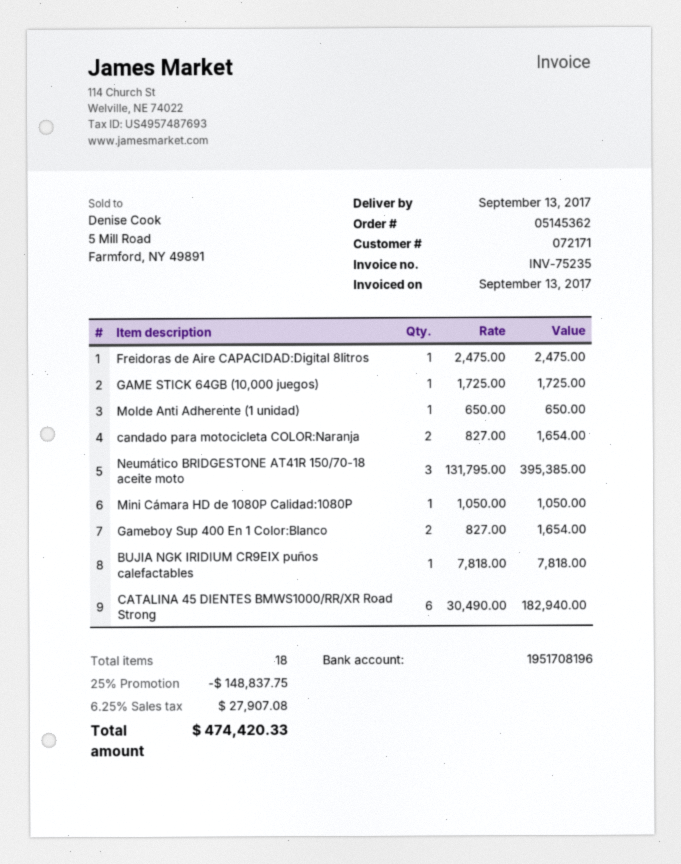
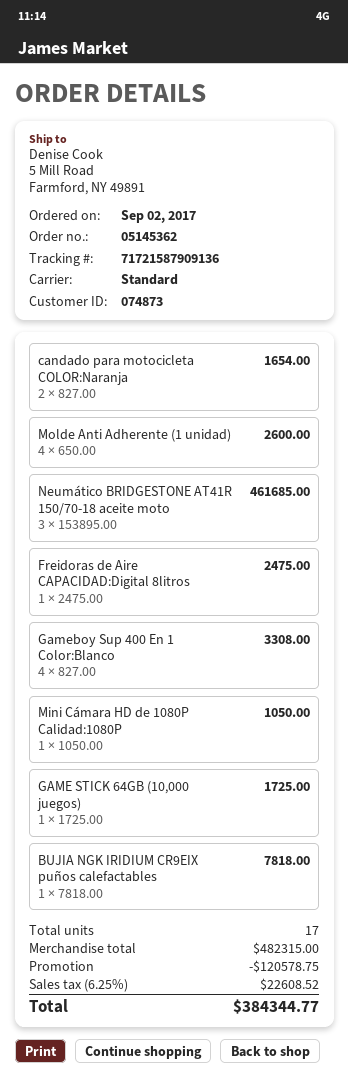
customer number: 072171 -> 074873
Molde Anti Adherente (1 unidad): 1 x 650.00 = 650.00 -> 4 x 650.00 = 2600.00
Neumático BRIDGESTONE AT41R 150/70-18 aceite moto: 3 x 131795.00 = 395385.00 -> 3 x 153895.00 = 461685.00
Gameboy Sup 400 En 1 Color:Blanco: 2 x 827.00 = 1654.00 -> 4 x 827.00 = 3308.00
CATALINA 45 DIENTES BMWS1000/RR/XR Road Strong: 6 x 30490.00 = 182940.00 -> none
total quantity: 18 -> 17
discount: 148837.75 -> 120578.75
tax: 6.25% = 27907.08 -> 6.25% = 22608.52
total: 474420.33 -> 384344.77

